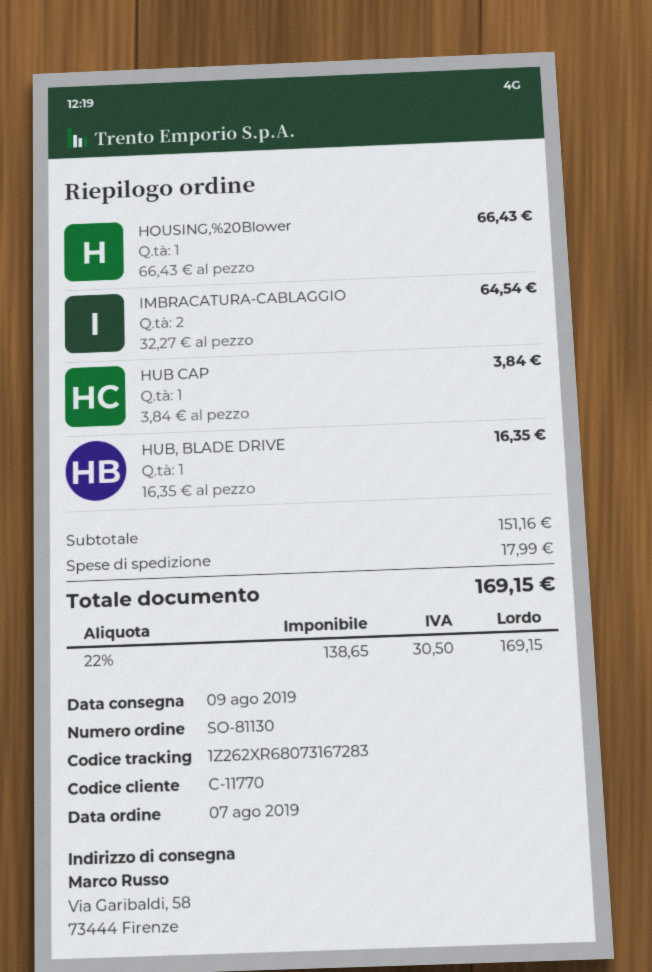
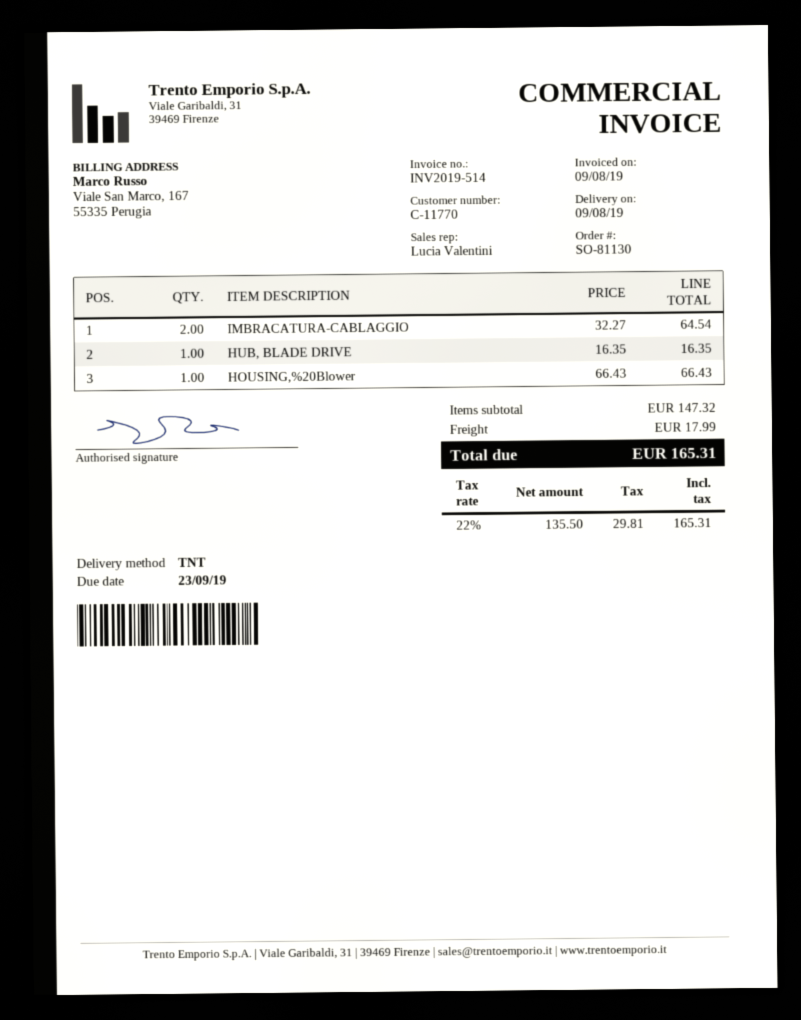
HUB CAP: 1 x 3.84 = 3.84 -> none
subtotal: 151.16 -> 147.32
net: 138.65 -> 135.50
tax: 22% = 30.50 -> 22% = 29.81
total: 169.15 -> 165.31

